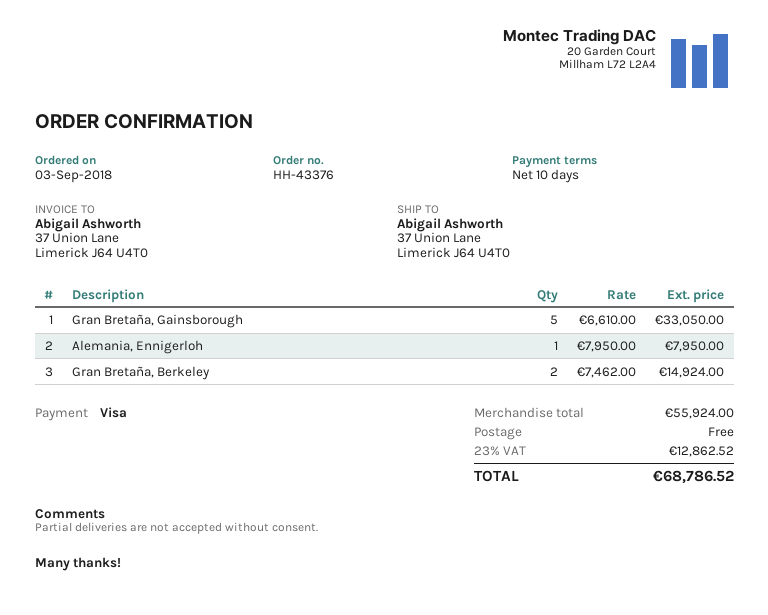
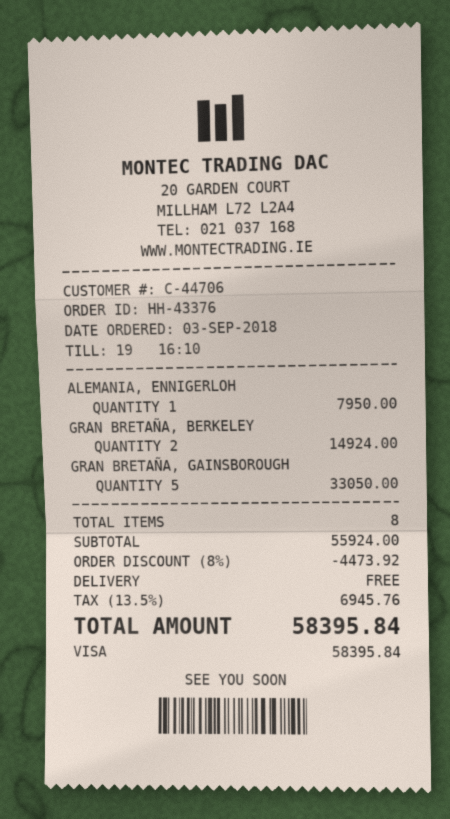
discount: none -> 8% = 4473.92
tax: 23% = 12862.52 -> 13.5% = 6945.76
total: 68786.52 -> 58395.84

